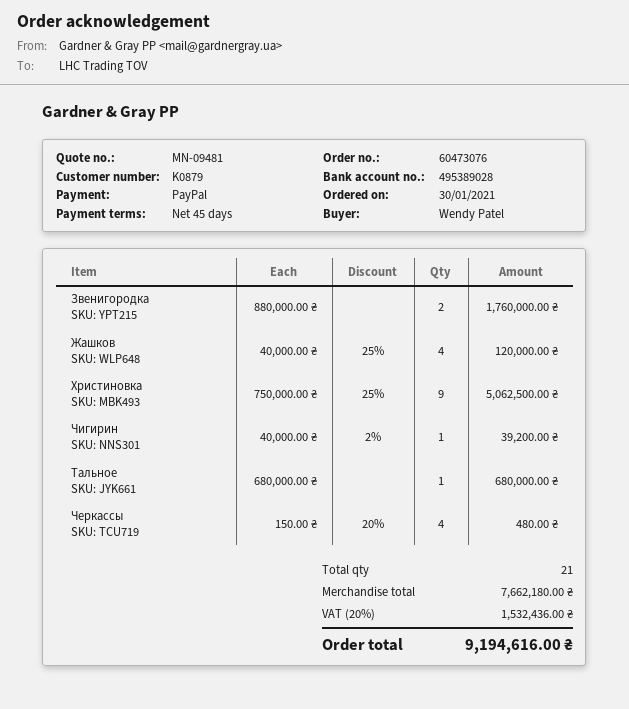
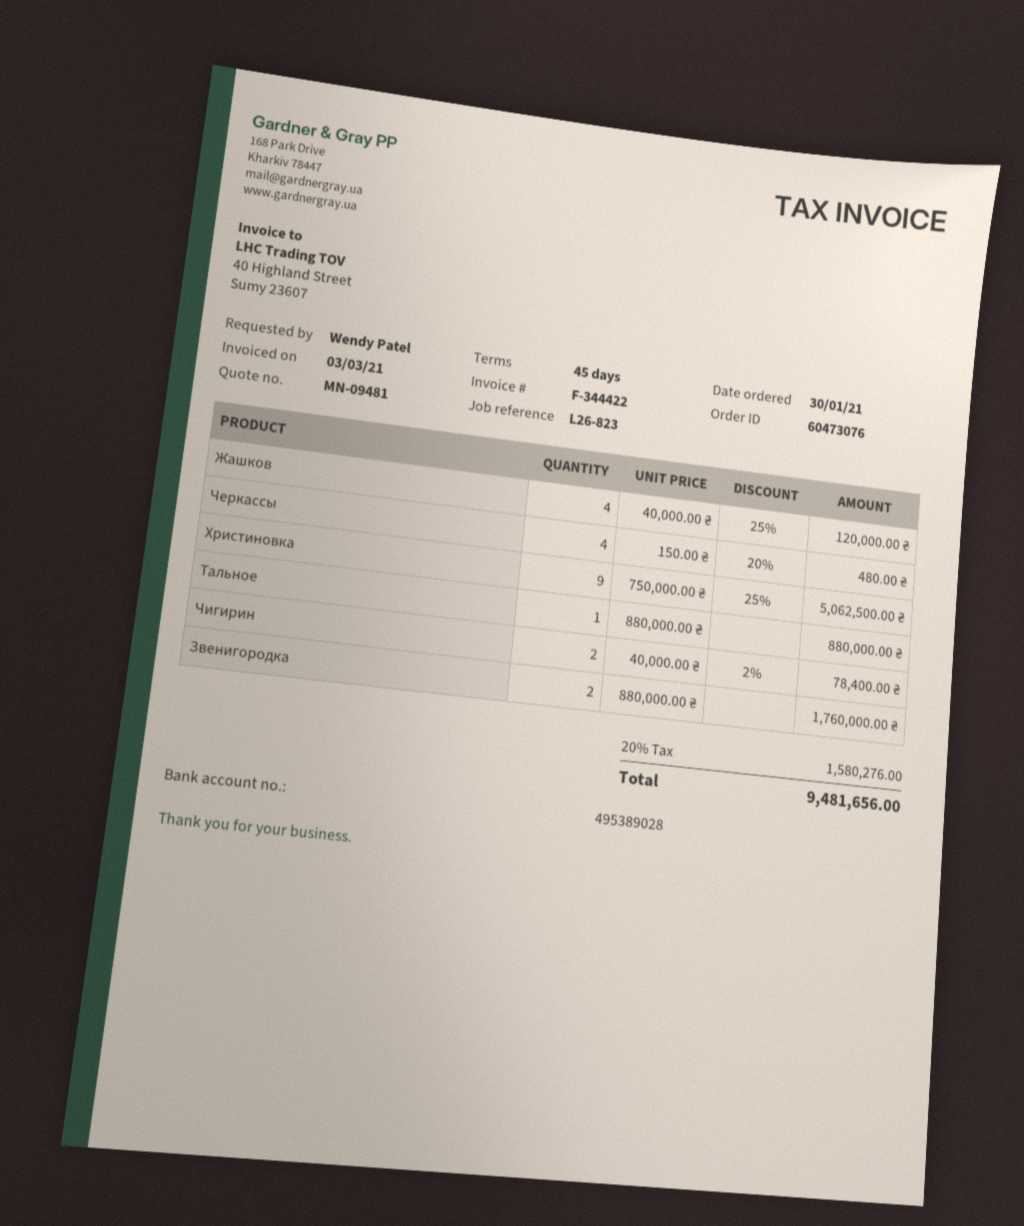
Чигирин: 1 x 40000.00 - 2% = 39200.00 -> 2 x 40000.00 - 2% = 78400.00
Тальное: 1 x 680000.00 = 680000.00 -> 1 x 880000.00 = 880000.00
tax: 20% = 1532436.00 -> 20% = 1580276.00
total: 9194616.00 -> 9481656.00

